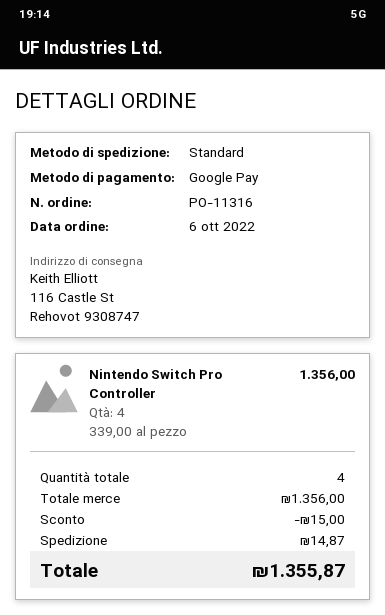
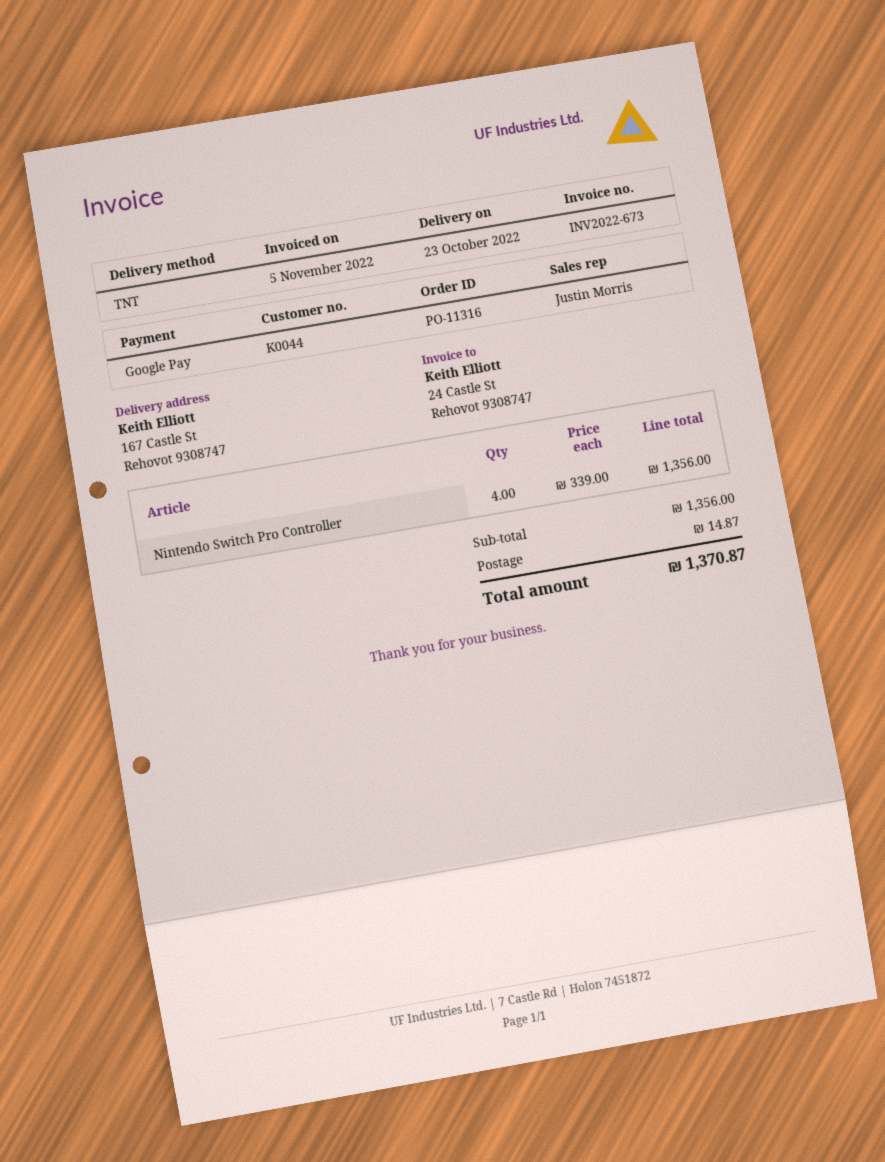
shipping method: standard -> TNT
ship to: 116 Castle St, Rehovot 9308747 -> 167 Castle St, Rehovot 9308747
discount: 15.00 -> none
total: 1355.87 -> 1370.87

